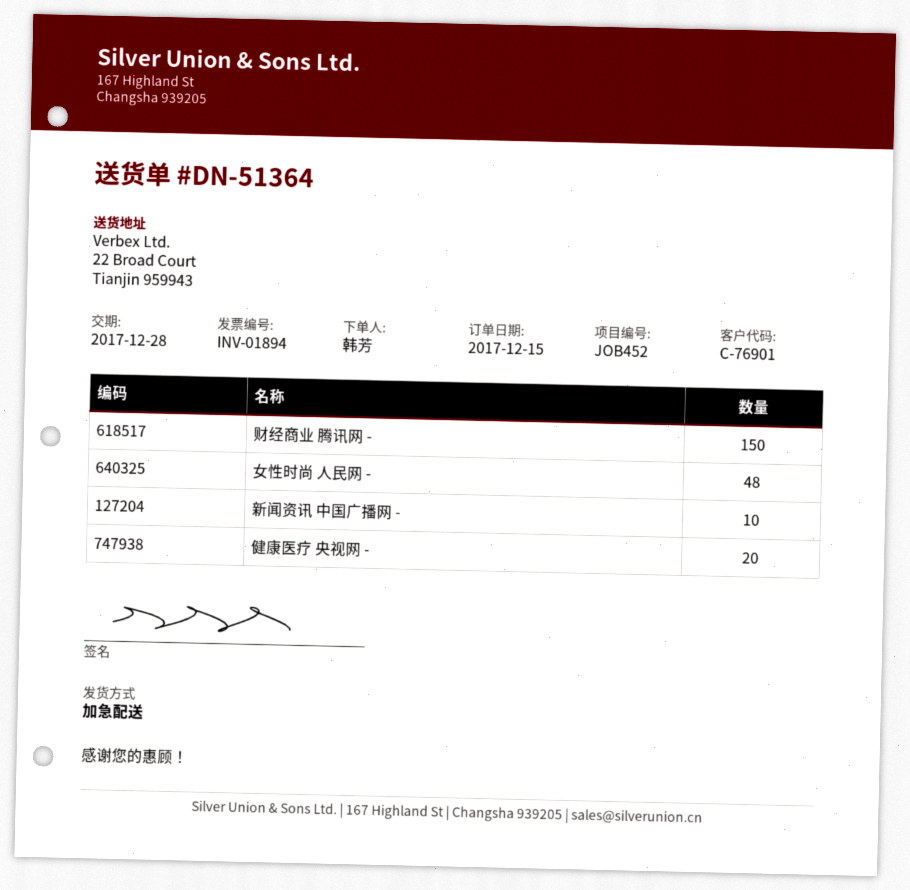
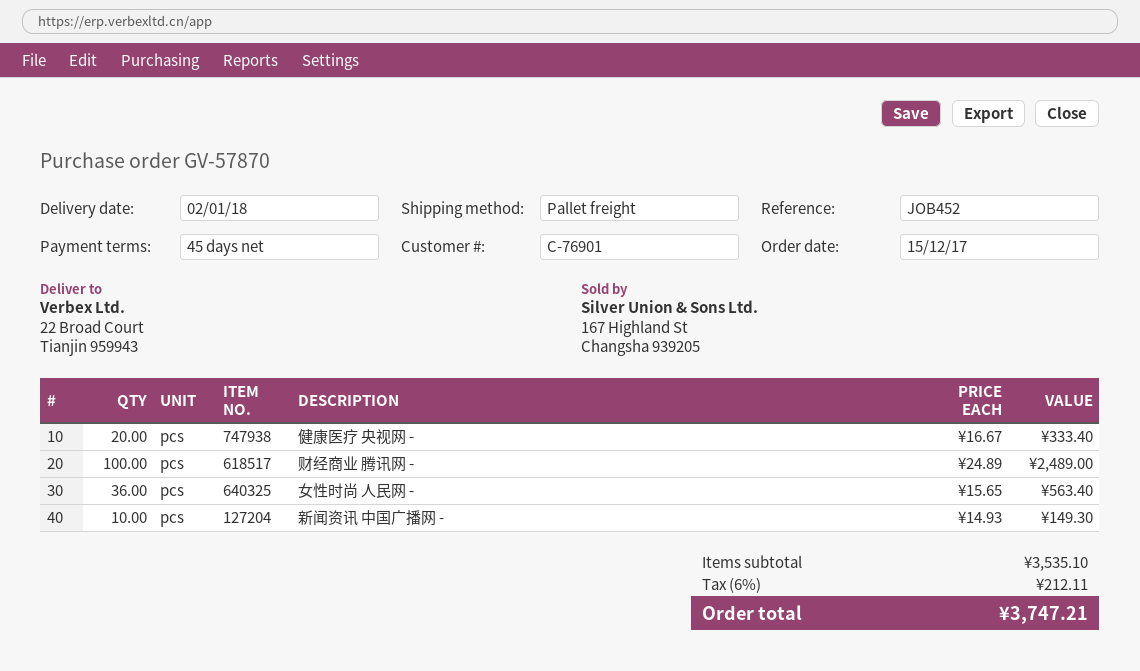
delivery date: 2017-12-28 -> 2018-01-02
shipping method: express -> pallet freight
财经商业 腾讯网 -: 150 -> 100
女性时尚 人民网 -: 48 -> 36

